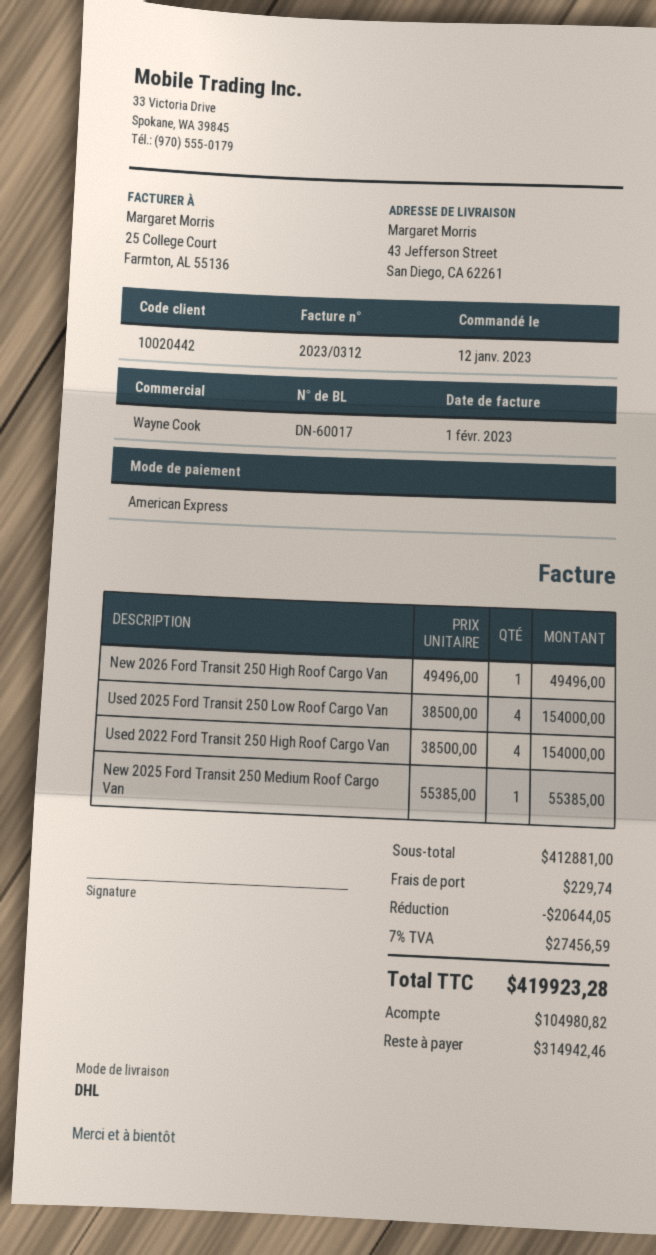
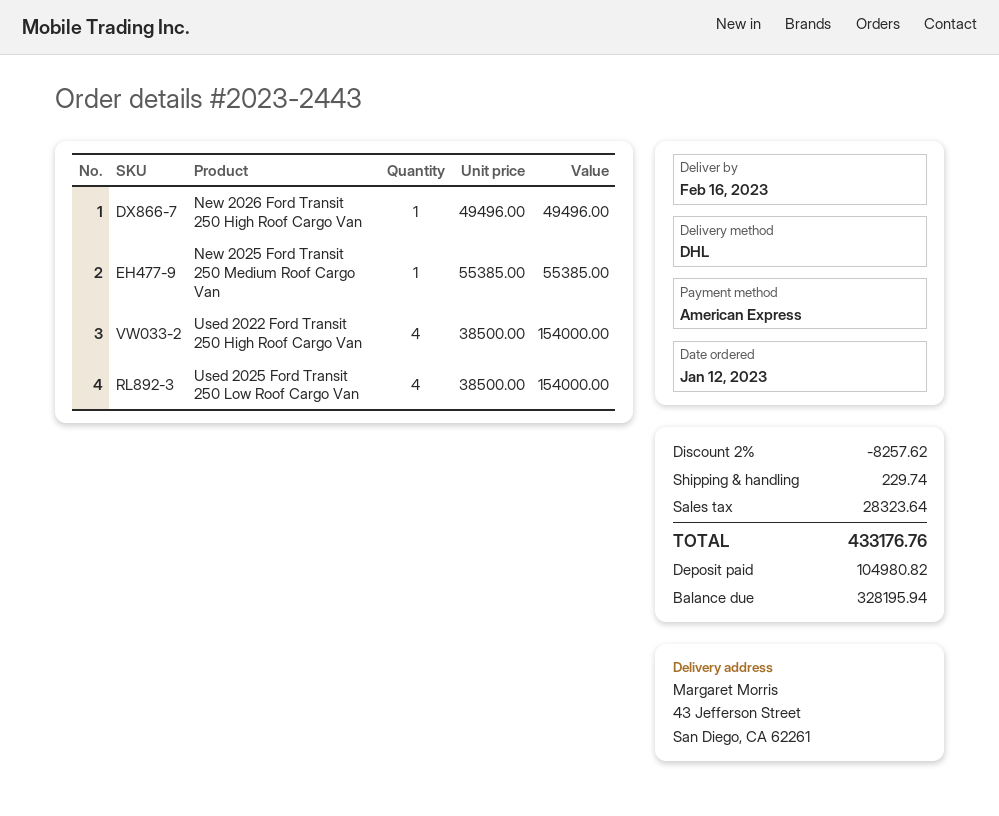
discount: 20644.05 -> 8257.62
tax: 27456.59 -> 28323.64
total: 419923.28 -> 433176.76
balance: 314942.46 -> 328195.94

